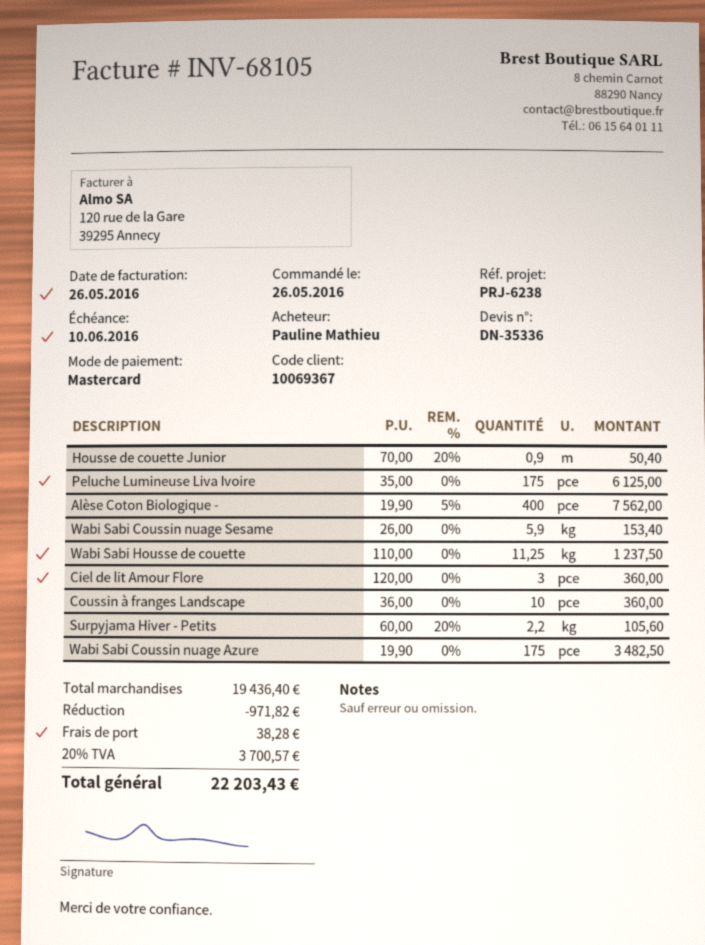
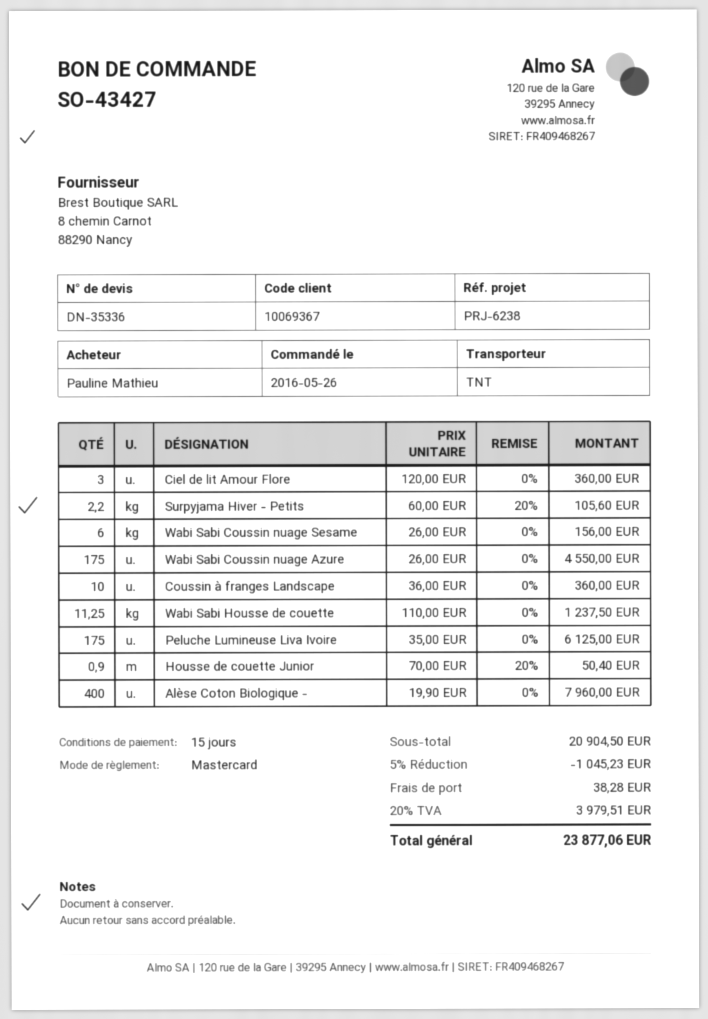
Alèse Coton Biologique -: 400 x 19.90 - 5% = 7562.00 -> 400 x 19.90 = 7960.00
Wabi Sabi Coussin nuage Sesame: 5.9 x 26.00 = 153.40 -> 6 x 26.00 = 156.00
Wabi Sabi Coussin nuage Azure: 175 x 19.90 = 3482.50 -> 175 x 26.00 = 4550.00
subtotal: 19436.40 -> 20904.50
discount: 971.82 -> 1045.23
tax: 20% = 3700.57 -> 20% = 3979.51
total: 22203.43 -> 23877.06

